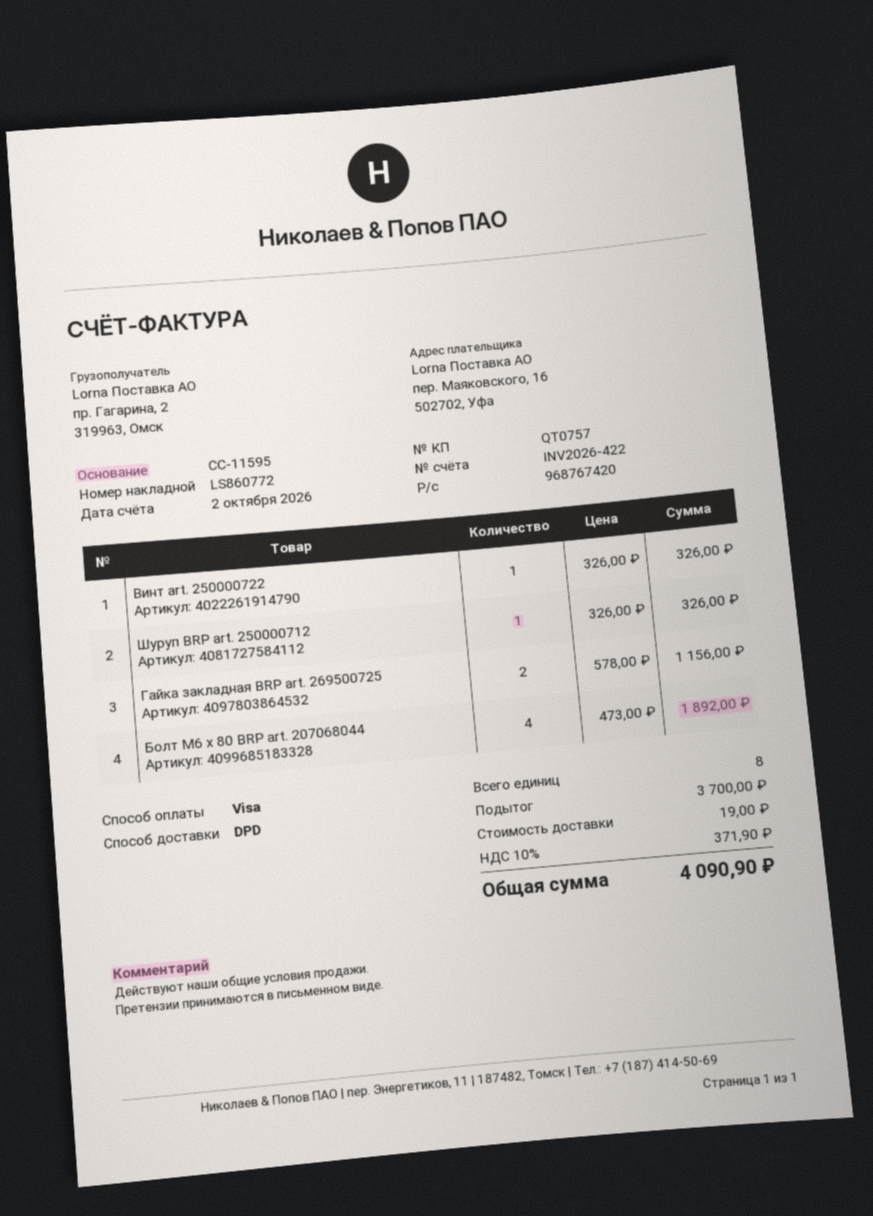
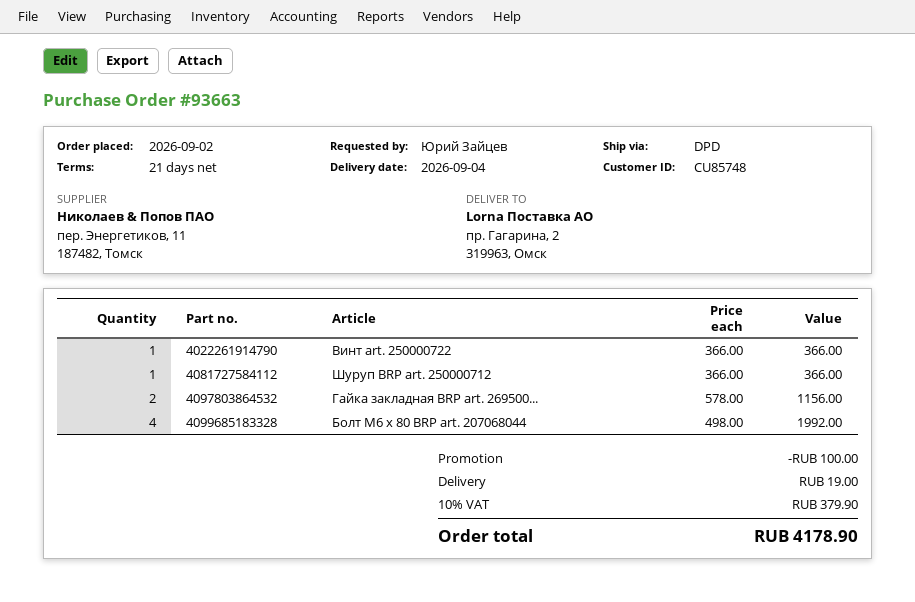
Винт art. 250000722: 1 x 326.00 = 326.00 -> 1 x 366.00 = 366.00
Шуруп BRP art. 250000712: 1 x 326.00 = 326.00 -> 1 x 366.00 = 366.00
Болт М6 х 80 BRP art. 207068044: 4 x 473.00 = 1892.00 -> 4 x 498.00 = 1992.00
discount: none -> 100.00
tax: 10% = 371.90 -> 10% = 379.90
total: 4090.90 -> 4178.90

